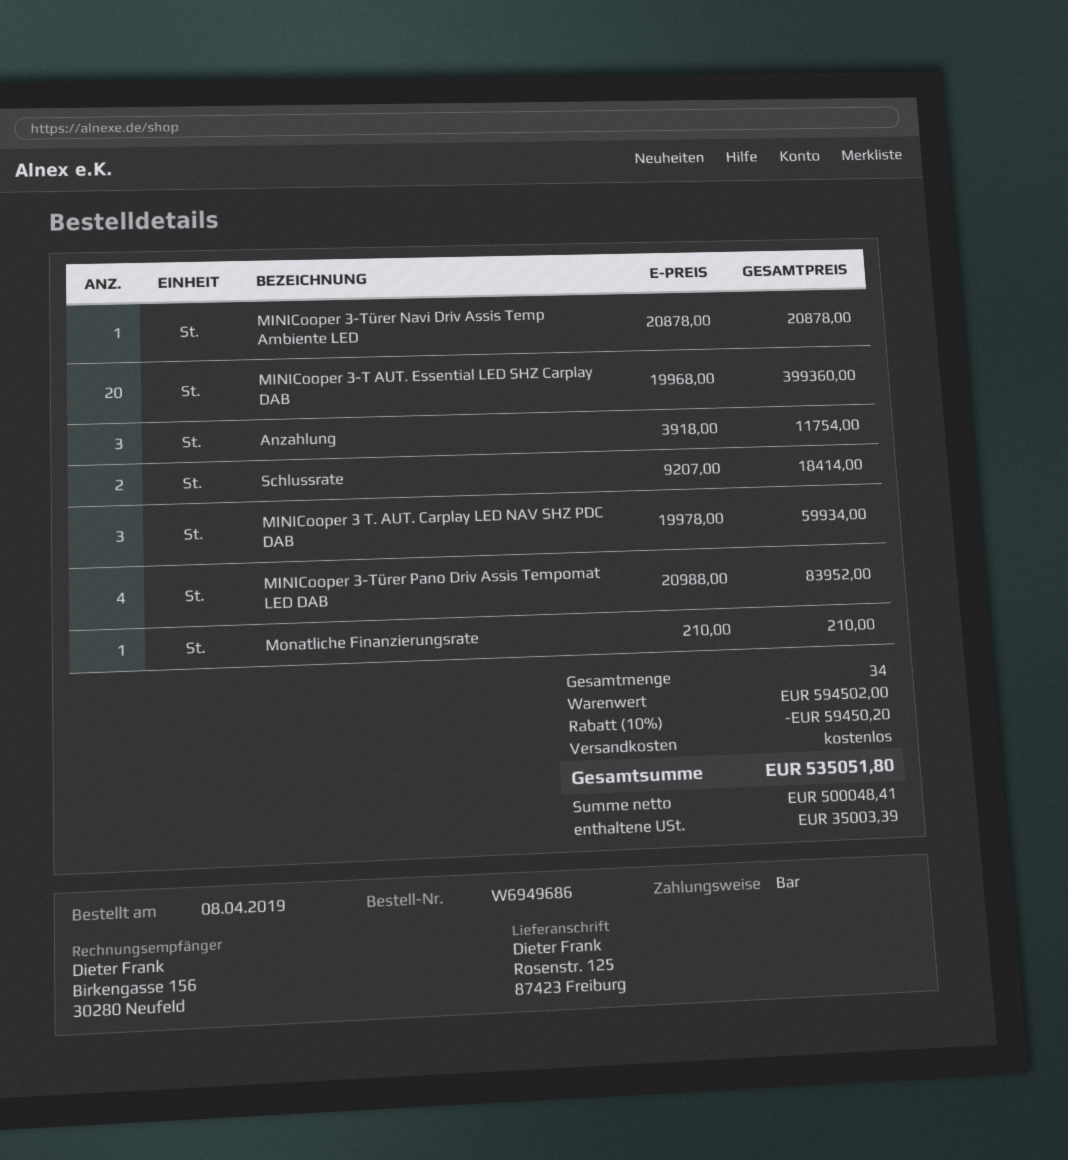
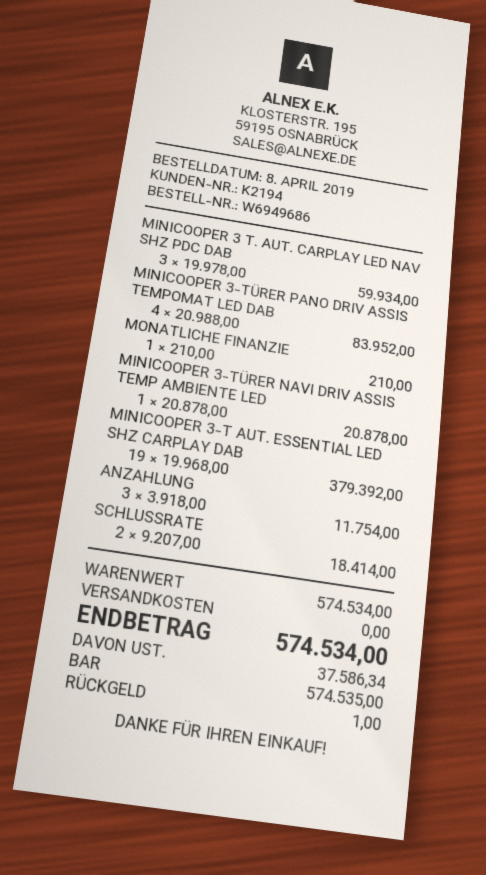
MINICooper 3-T AUT. Essential LED SHZ Carplay DAB: 20 x 19968.00 = 399360.00 -> 19 x 19968.00 = 379392.00
subtotal: 594502.00 -> 574534.00
discount: 10% = 59450.20 -> none
tax: 35003.39 -> 37586.34
total: 535051.80 -> 574534.00

